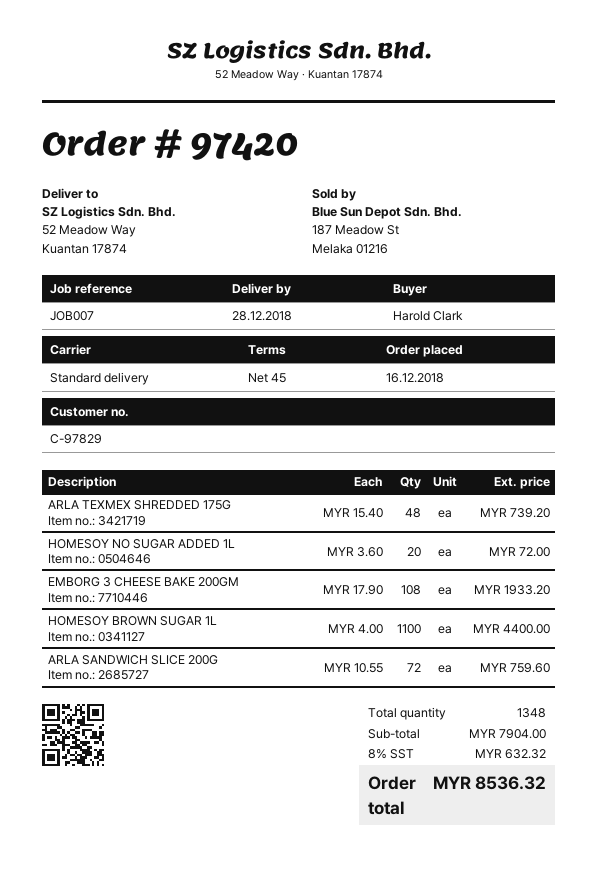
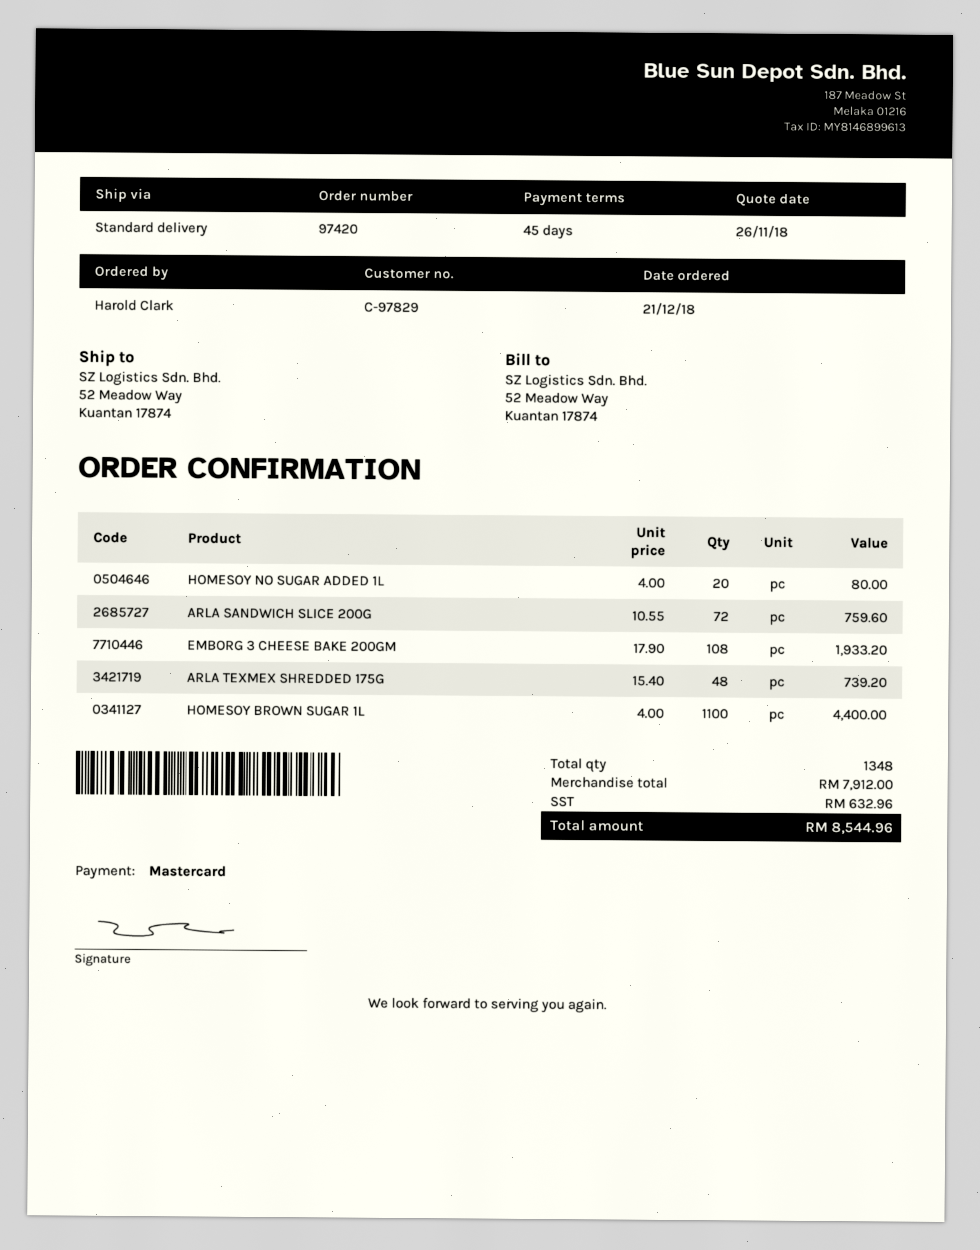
order date: 2018-12-16 -> 2018-12-21
HOMESOY NO SUGAR ADDED 1L: 20 x 3.60 = 72.00 -> 20 x 4.00 = 80.00
subtotal: 7904.00 -> 7912.00
tax: 632.32 -> 632.96
total: 8536.32 -> 8544.96

